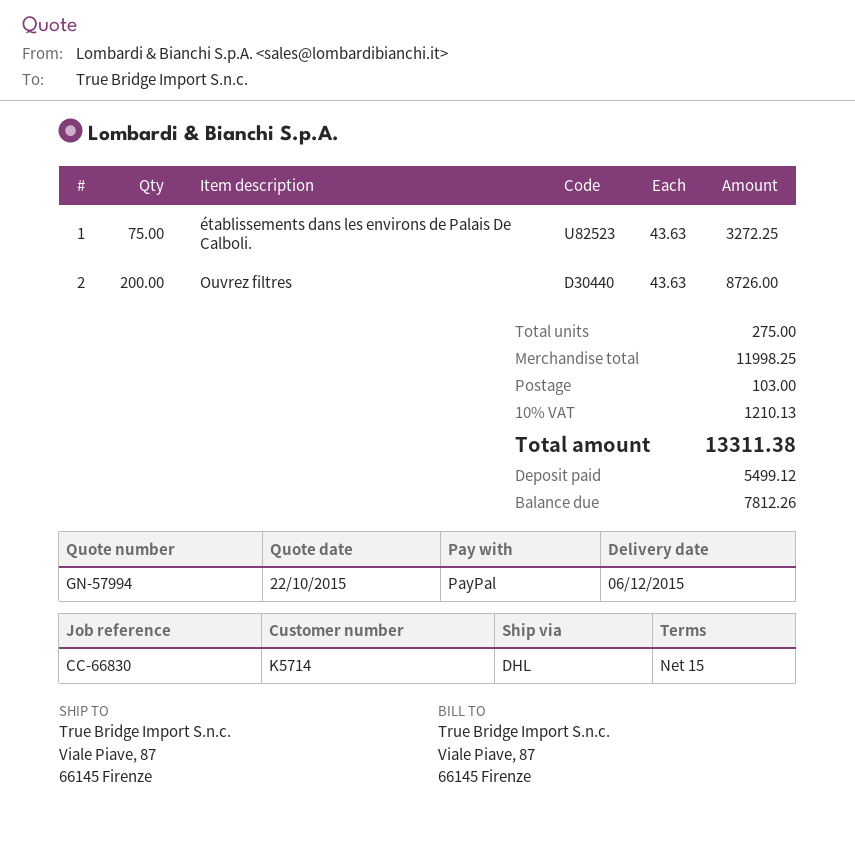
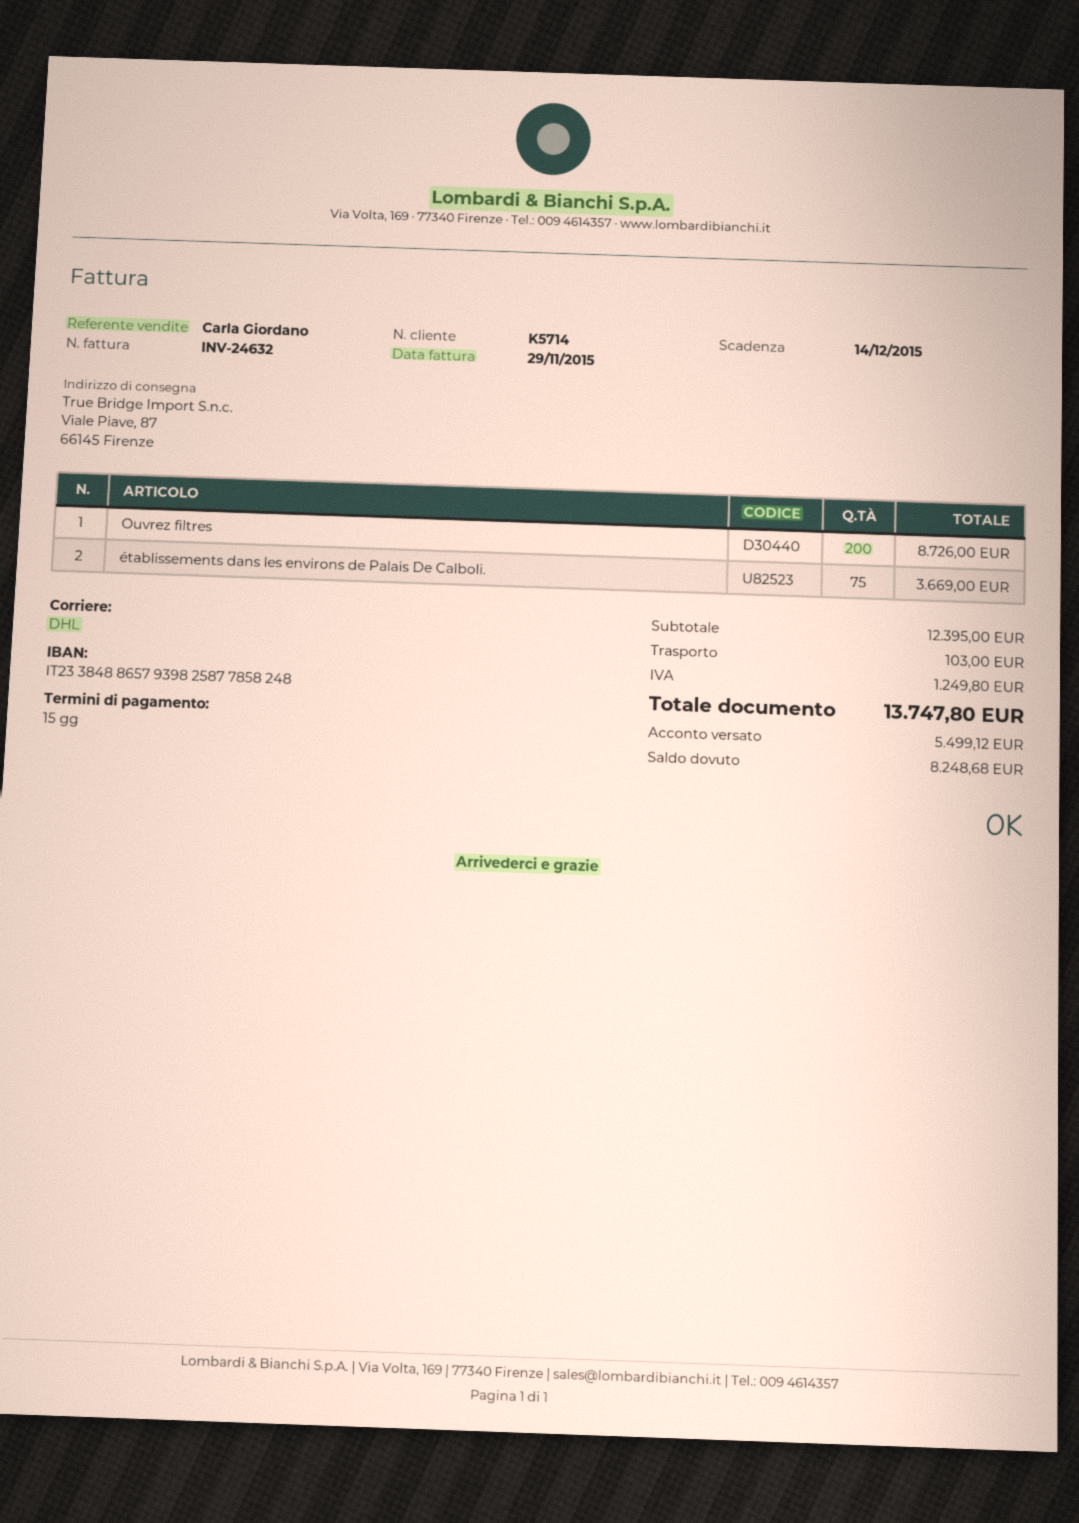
établissements dans les environs de Palais De Calboli.: 75 for 3272.25 -> 75 for 3669.00
subtotal: 11998.25 -> 12395.00
tax: 1210.13 -> 1249.80
total: 13311.38 -> 13747.80
balance: 7812.26 -> 8248.68

